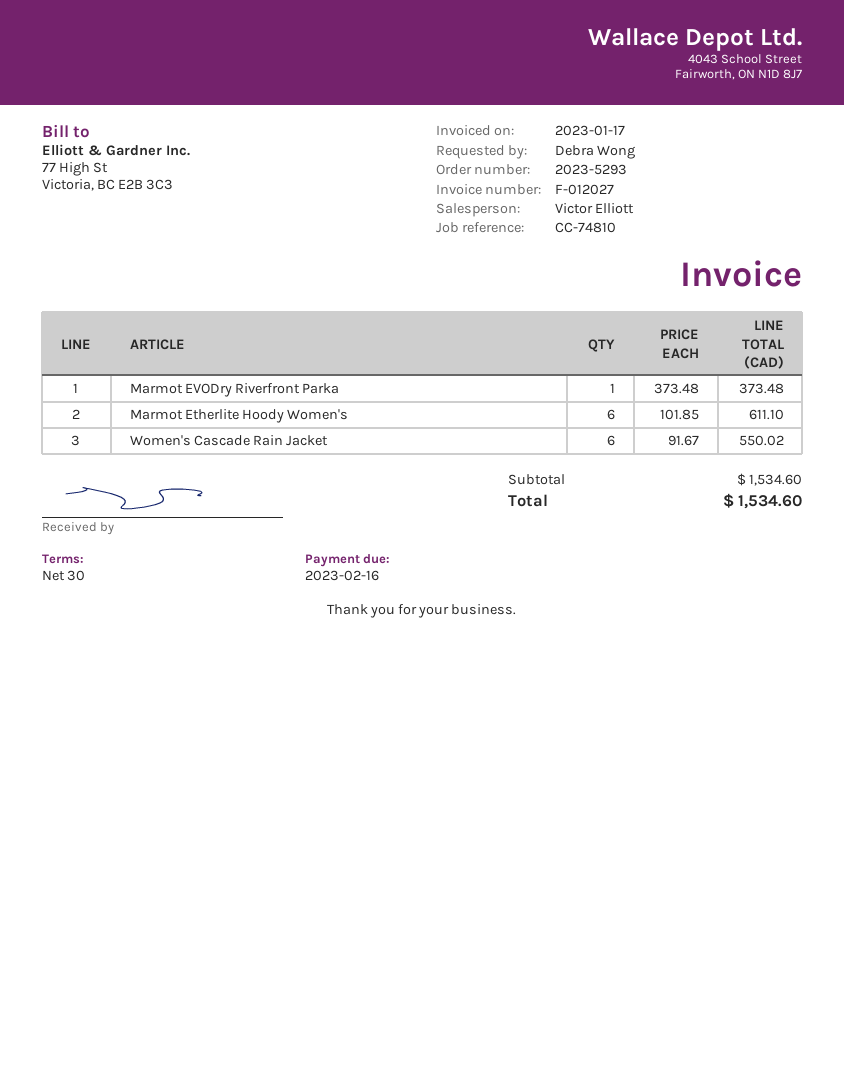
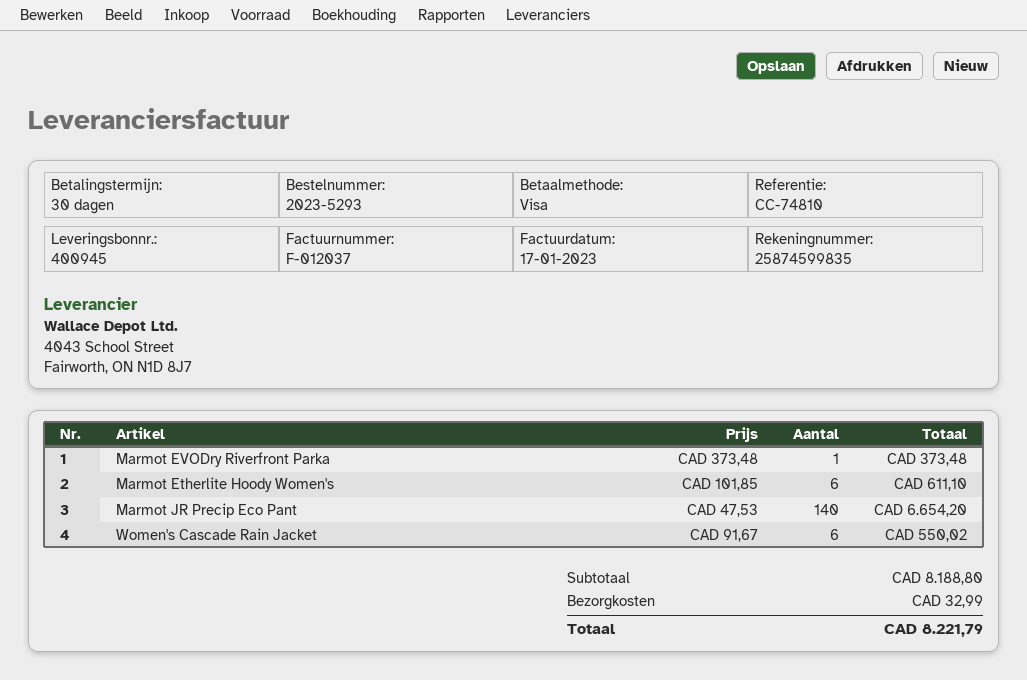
invoice number: F-012027 -> F-012037
Marmot JR Precip Eco Pant: none -> 140 x 47.53 = 6654.20
subtotal: 1534.60 -> 8188.80
shipping: none -> 32.99
total: 1534.60 -> 8221.79

